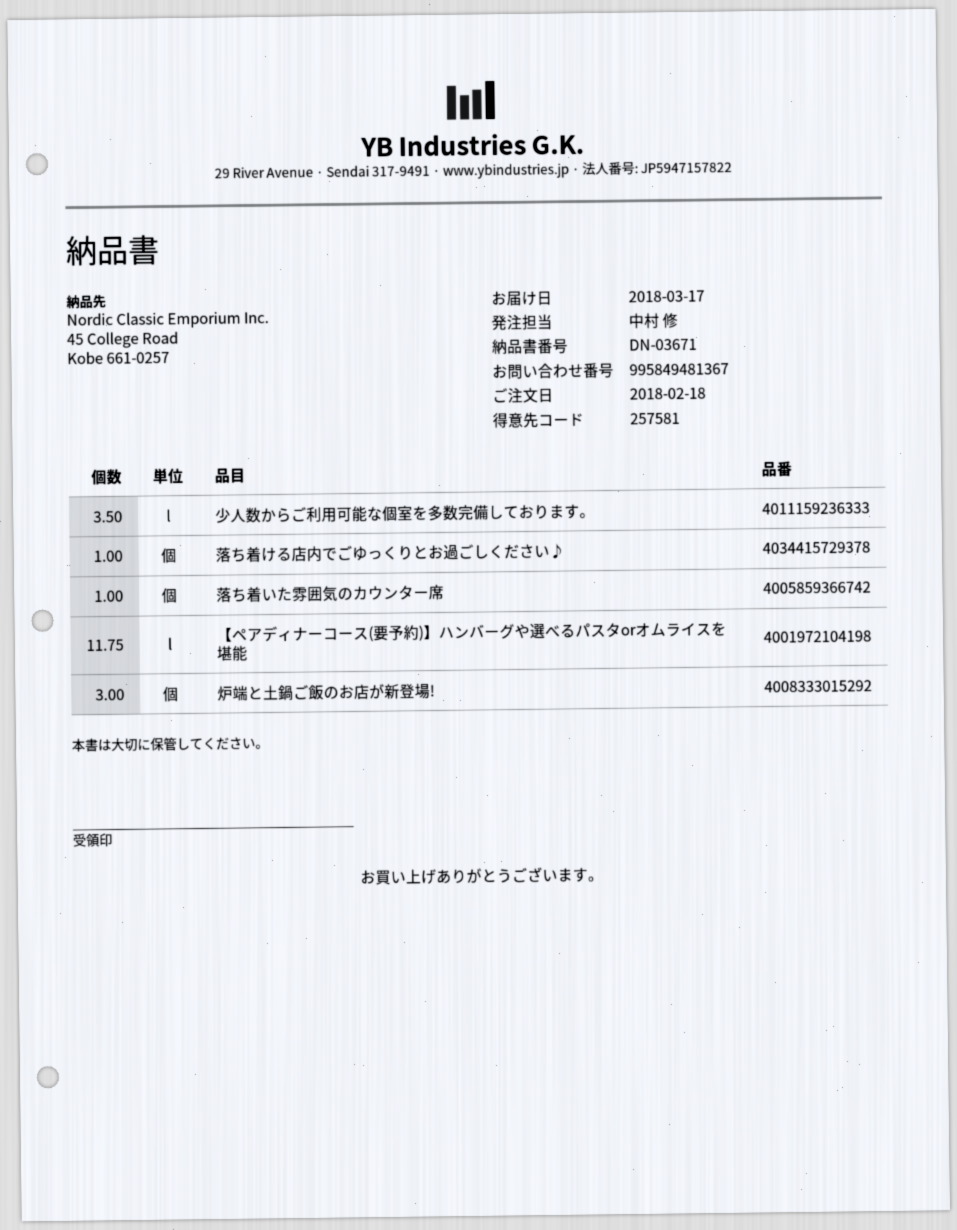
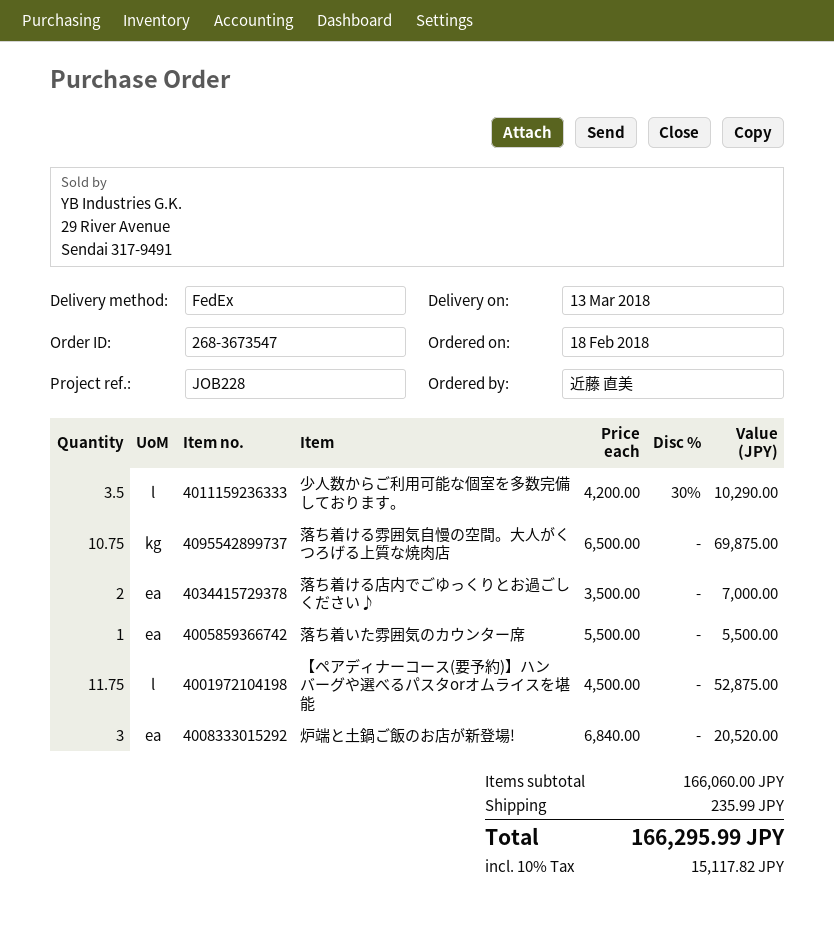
delivery date: 2018-03-17 -> 2018-03-13
ordered by: 中村 修 -> 近藤 直美
落ち着ける店内でごゆっくりとお過ごしください♪: 1 -> 2
落ち着ける雰囲気自慢の空間。大人がくつろげる上質な焼肉店: none -> 10.75

